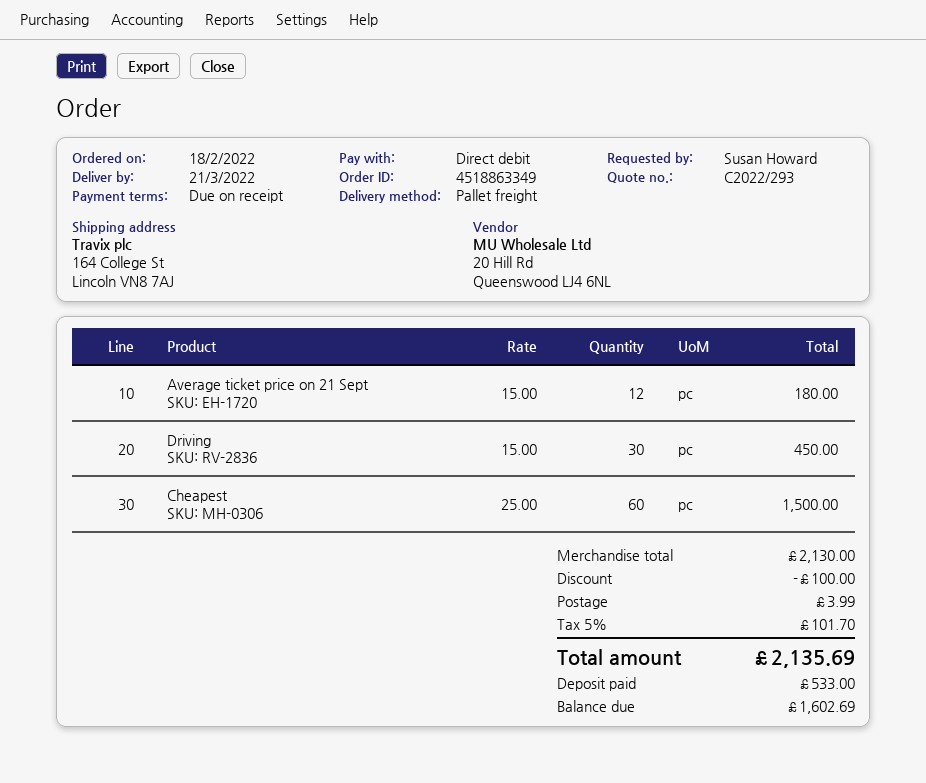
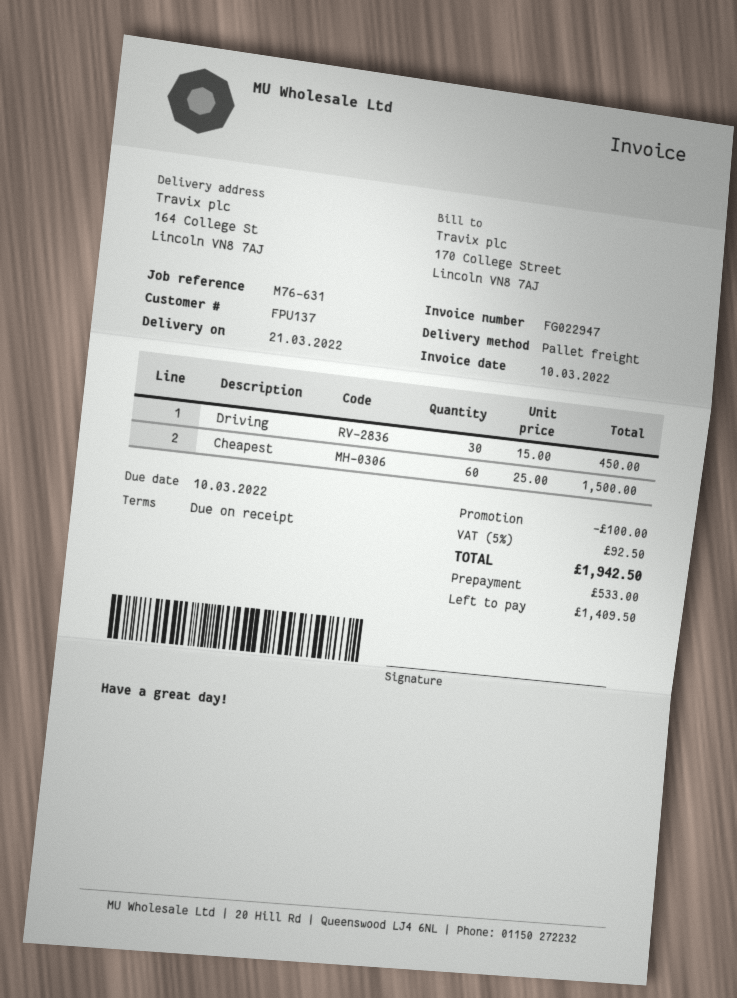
Average ticket price on 21 Sept: 12 x 15.00 = 180.00 -> none
shipping: 3.99 -> none
tax: 5% = 101.70 -> 5% = 92.50
total: 2135.69 -> 1942.50
balance: 1602.69 -> 1409.50

